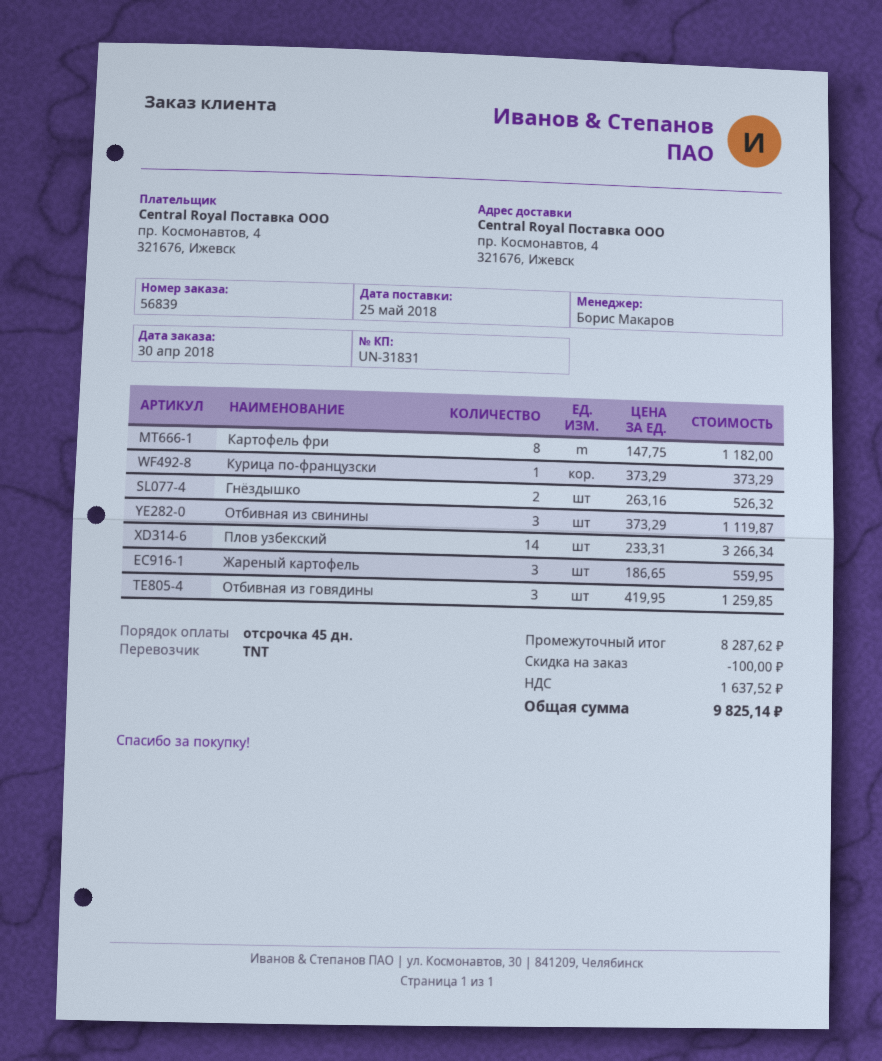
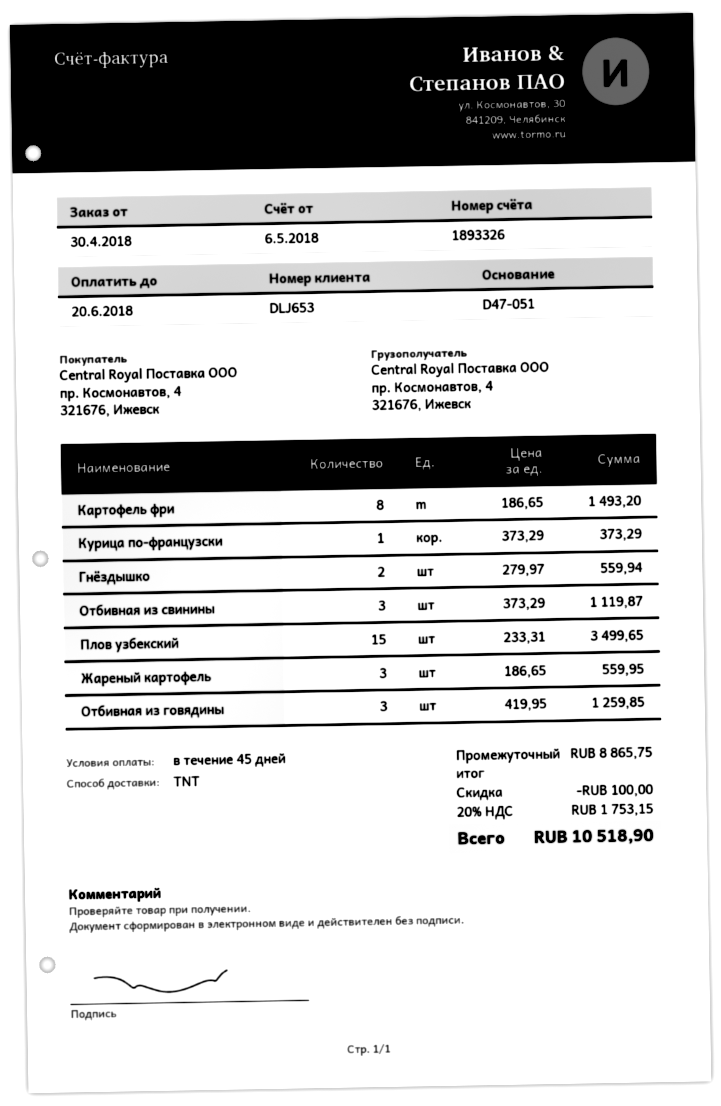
Картофель фри: 8 x 147.75 = 1182.00 -> 8 x 186.65 = 1493.20
Гнёздышко: 2 x 263.16 = 526.32 -> 2 x 279.97 = 559.94
Плов узбекский: 14 x 233.31 = 3266.34 -> 15 x 233.31 = 3499.65
subtotal: 8287.62 -> 8865.75
tax: 1637.52 -> 1753.15
total: 9825.14 -> 10518.90

